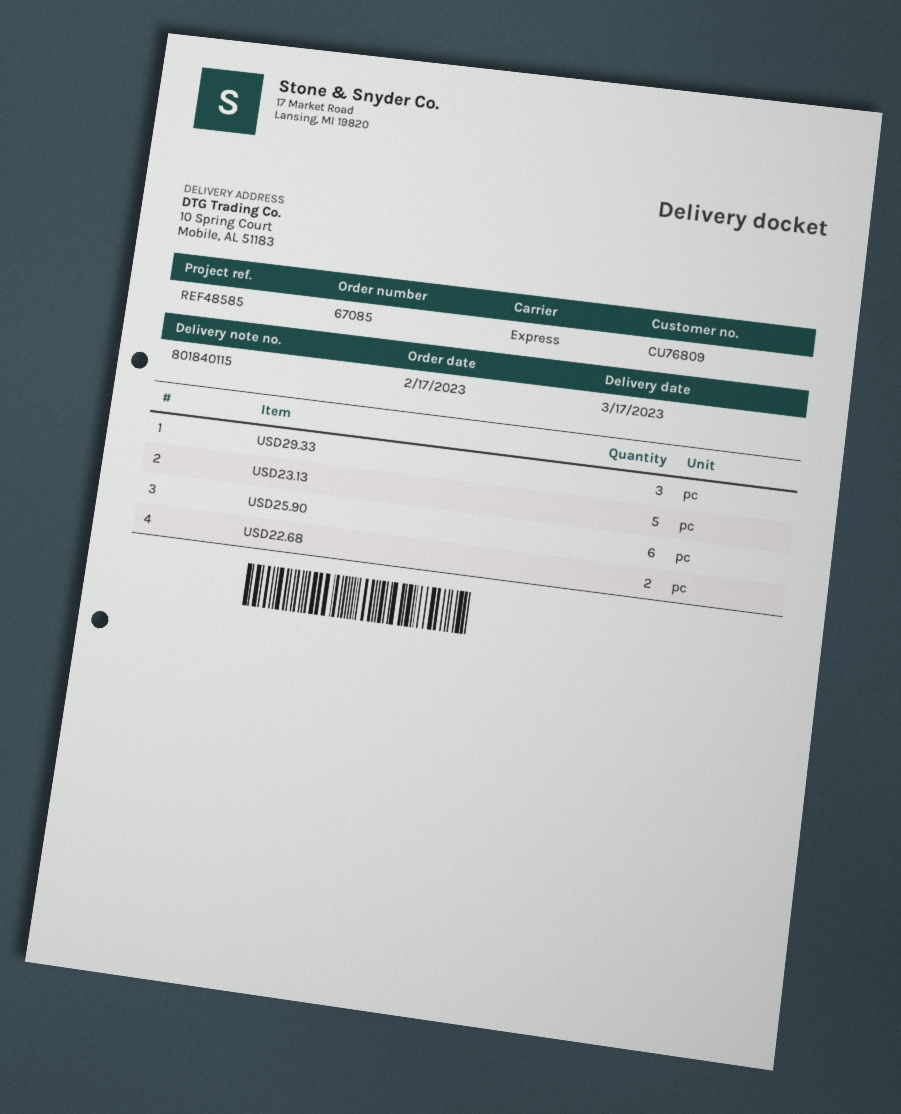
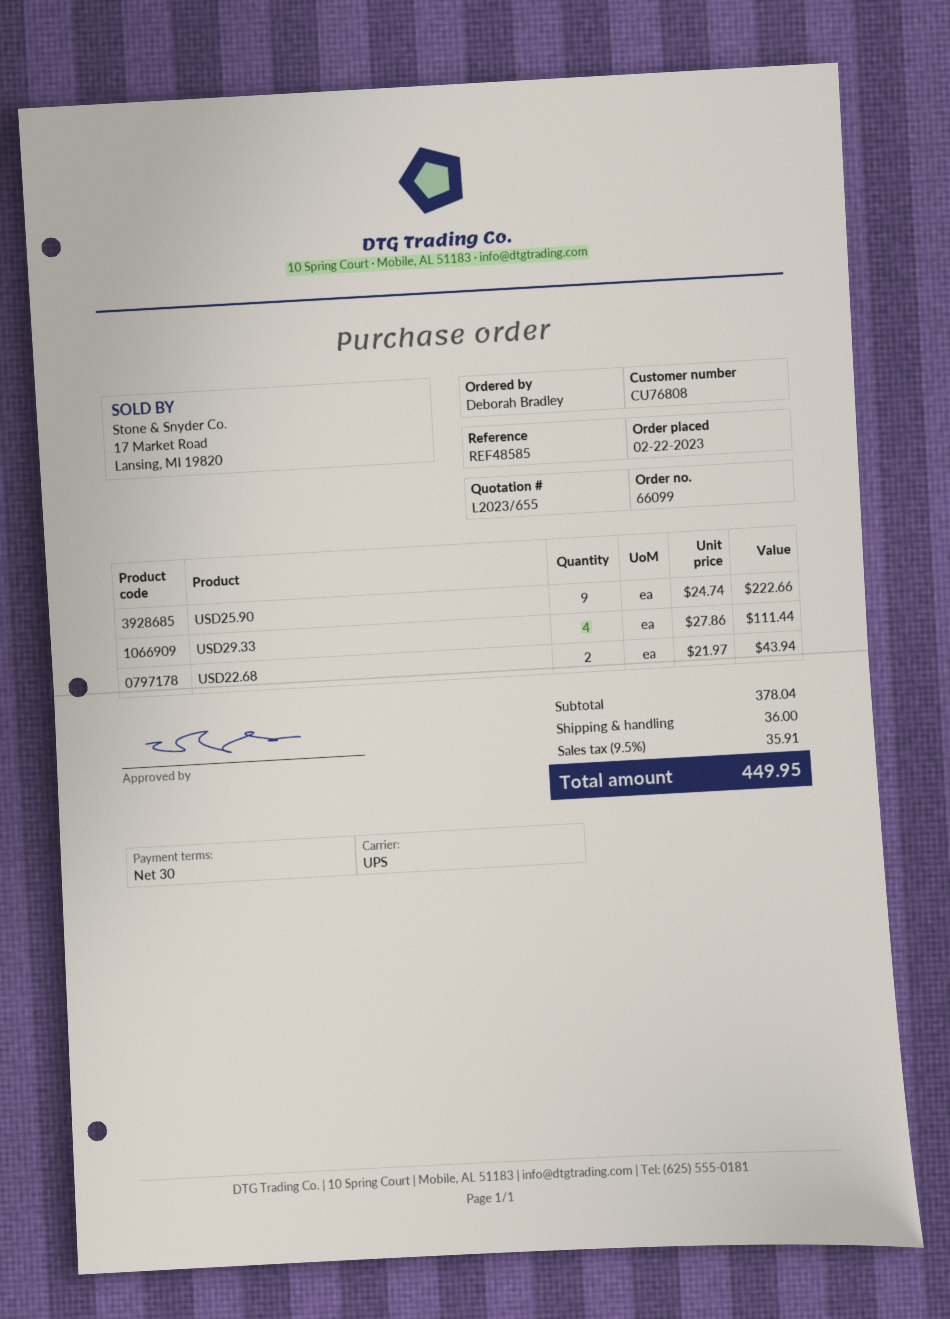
order number: 67085 -> 66099
order date: 2023-02-17 -> 2023-02-22
customer number: CU76809 -> CU76808
shipping method: express -> UPS
USD29.33: 3 -> 4
USD23.13: 5 -> none
USD25.90: 6 -> 9

